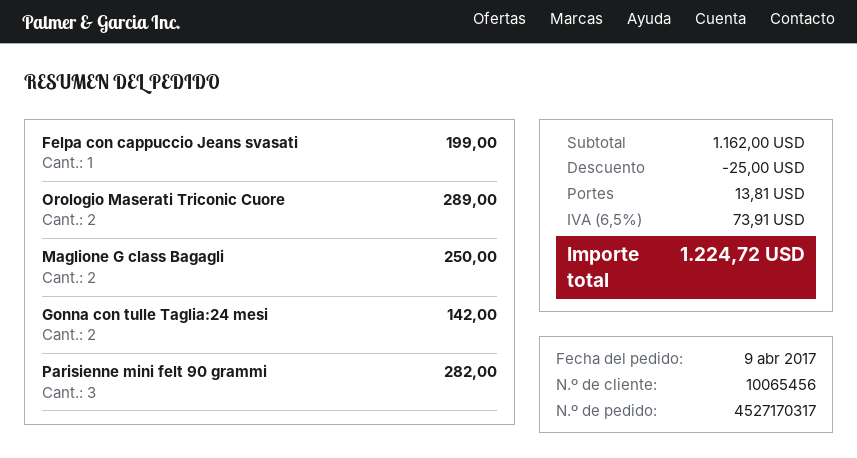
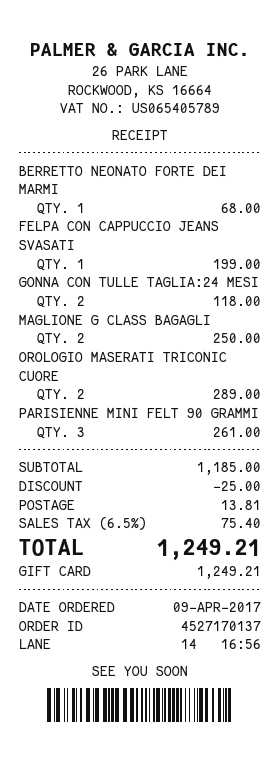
order number: 4527170317 -> 4527170137
Gonna con tulle Taglia:24 mesi: 2 for 142.00 -> 2 for 118.00
Parisienne mini felt 90 grammi: 3 for 282.00 -> 3 for 261.00
BERRETTO NEONATO FORTE DEI MARMI: none -> 1 for 68.00
subtotal: 1162.00 -> 1185.00
tax: 6.5% = 73.91 -> 6.5% = 75.40
total: 1224.72 -> 1249.21

